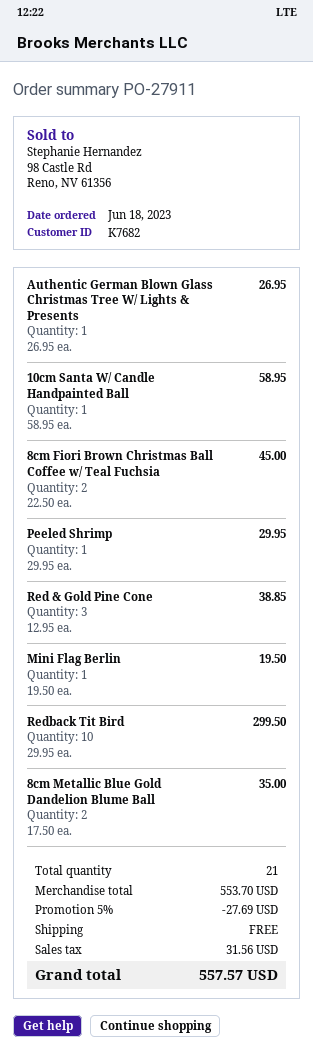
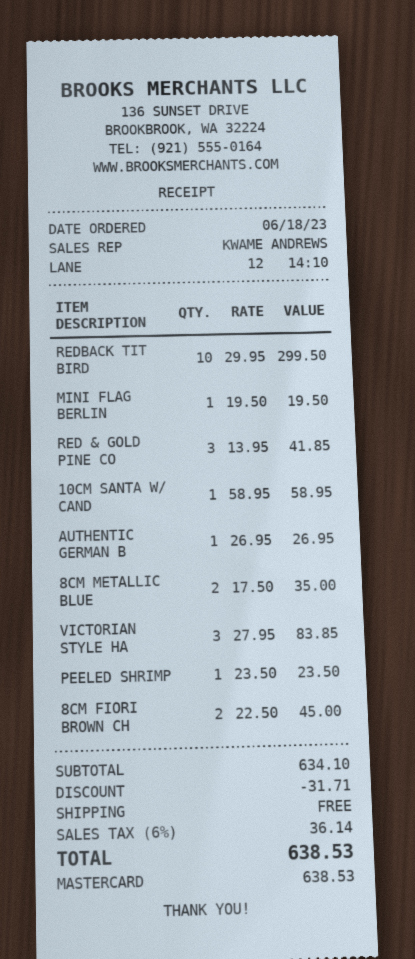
Peeled Shrimp: 1 x 29.95 = 29.95 -> 1 x 23.50 = 23.50
Red & Gold Pine Cone: 3 x 12.95 = 38.85 -> 3 x 13.95 = 41.85
VICTORIAN STYLE HA: none -> 3 x 27.95 = 83.85
subtotal: 553.70 -> 634.10
discount: 27.69 -> 31.71
tax: 31.56 -> 36.14
total: 557.57 -> 638.53

